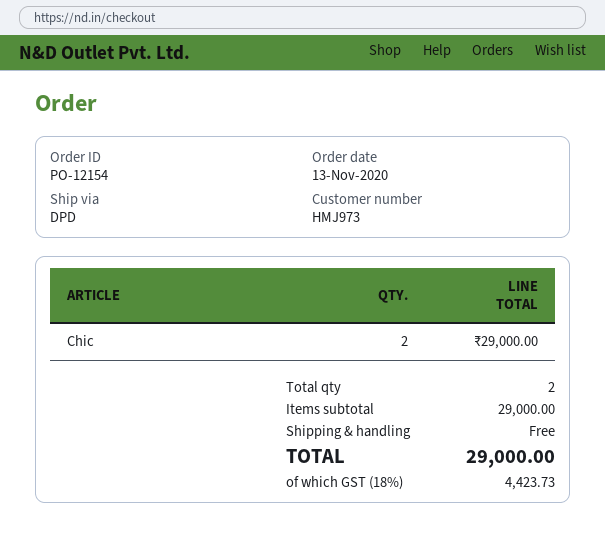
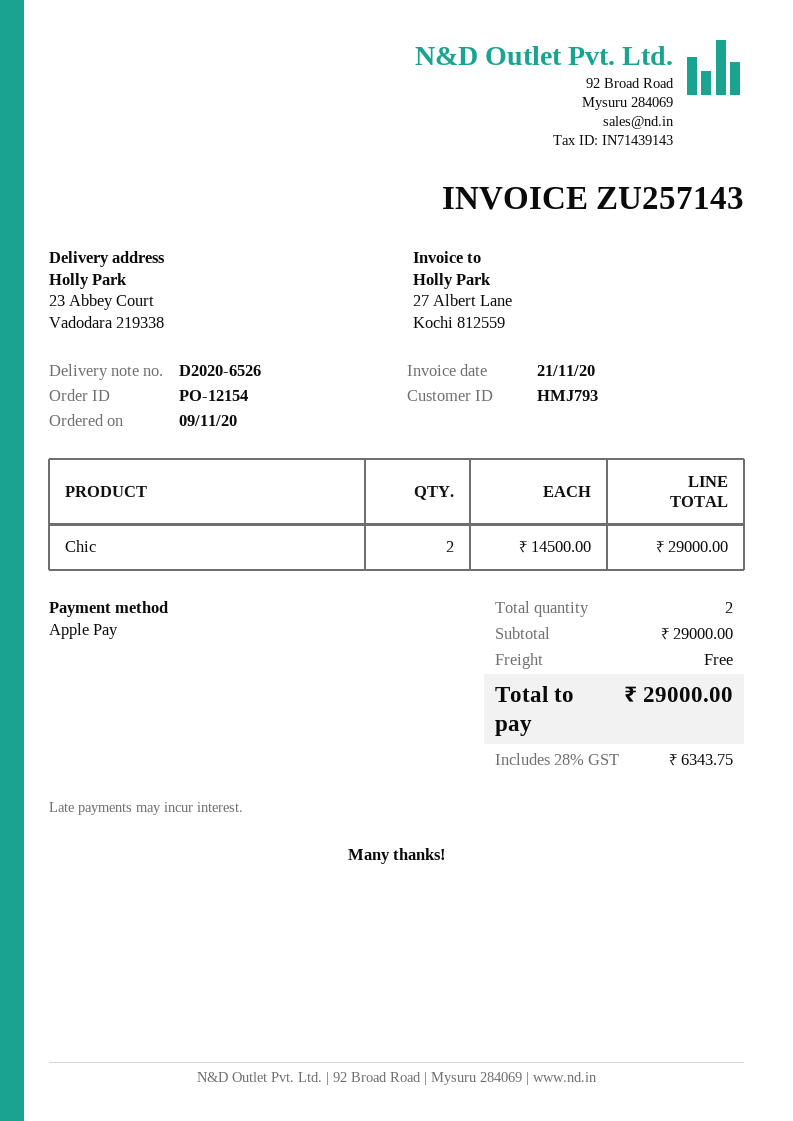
order date: 2020-11-13 -> 2020-11-09
customer number: HMJ973 -> HMJ793
tax: 18% = 4423.73 -> 28% = 6343.75

